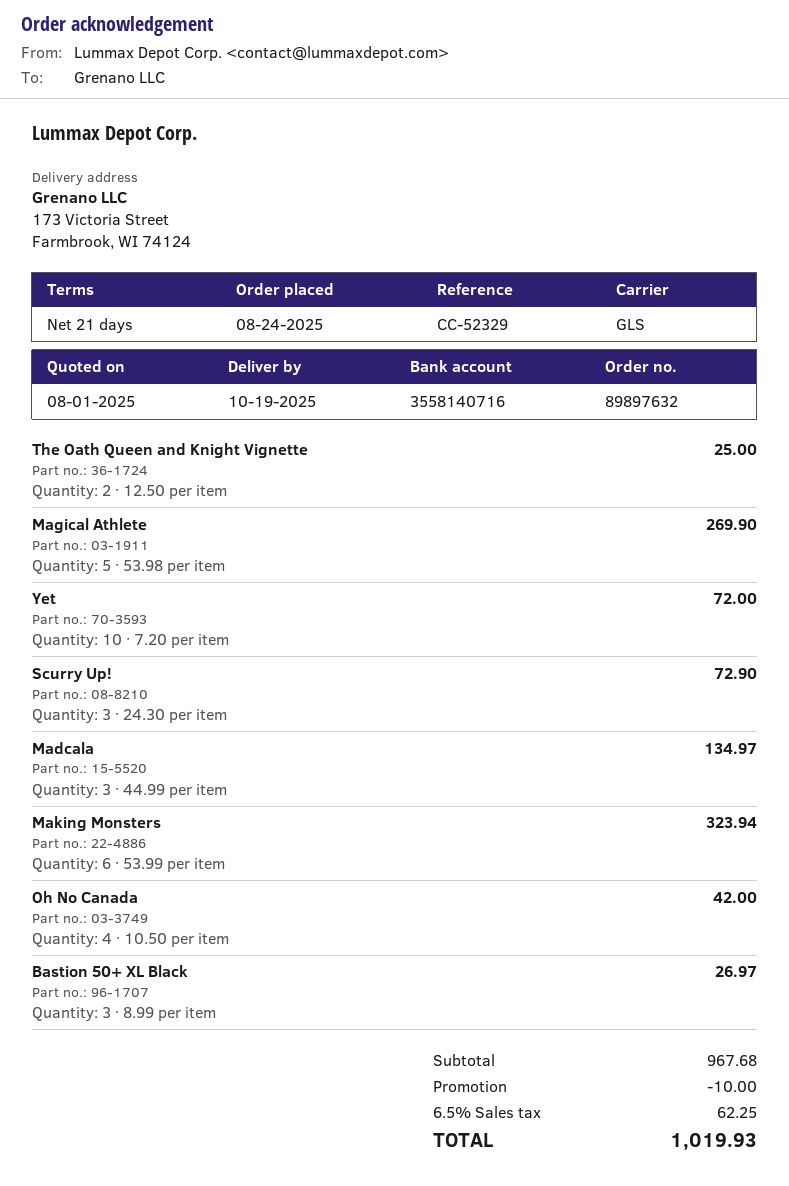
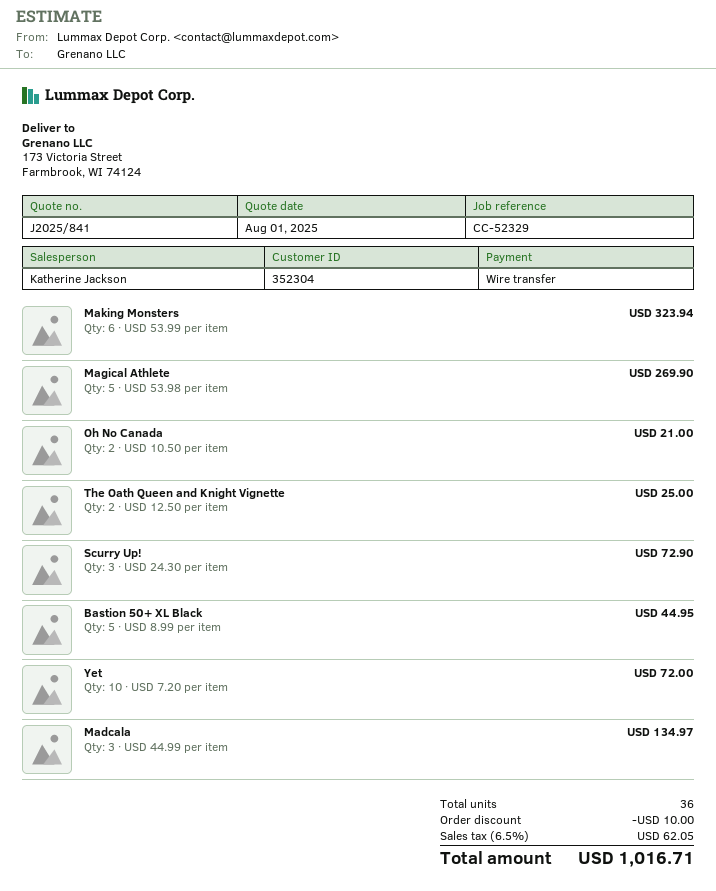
Oh No Canada: 4 x 10.50 = 42.00 -> 2 x 10.50 = 21.00
Bastion 50+ XL Black: 3 x 8.99 = 26.97 -> 5 x 8.99 = 44.95
tax: 6.5% = 62.25 -> 6.5% = 62.05
total: 1019.93 -> 1016.71

